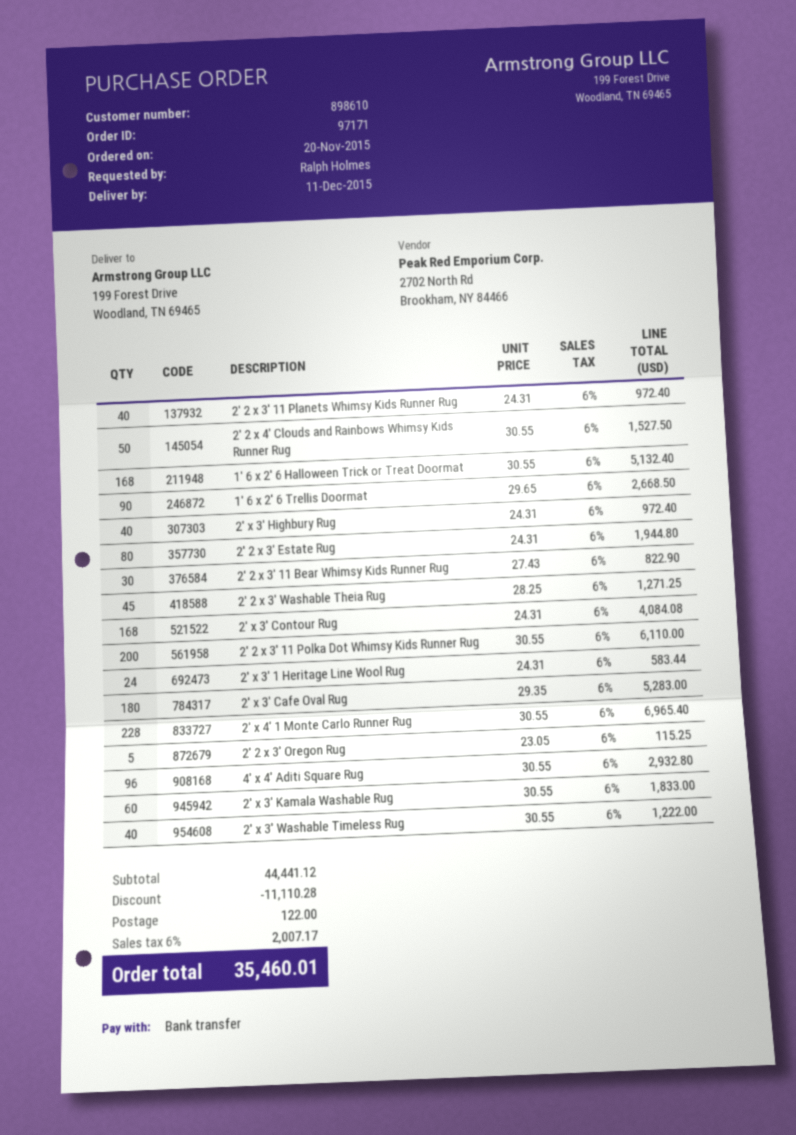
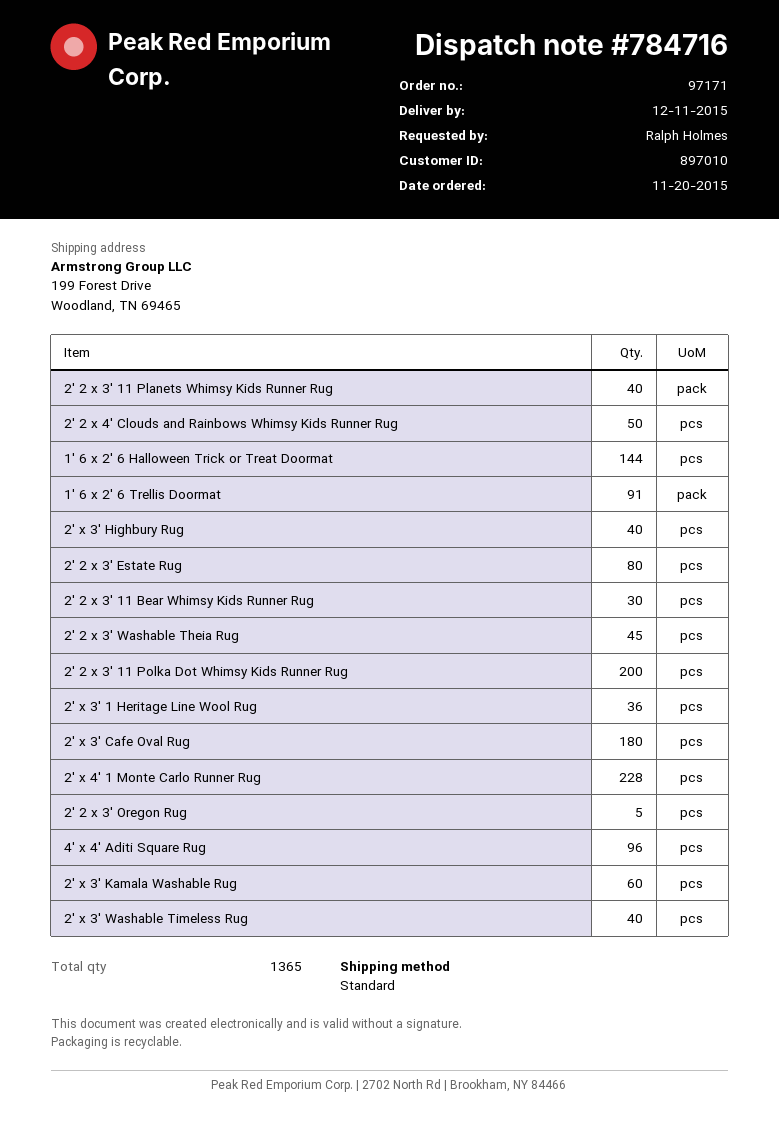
customer number: 898610 -> 897010
1' 6 x 2' 6 Halloween Trick or Treat Doormat: 168 -> 144
1' 6 x 2' 6 Trellis Doormat: 90 -> 91
2' x 3' Contour Rug: 168 -> none
2' x 3' 1 Heritage Line Wool Rug: 24 -> 36

